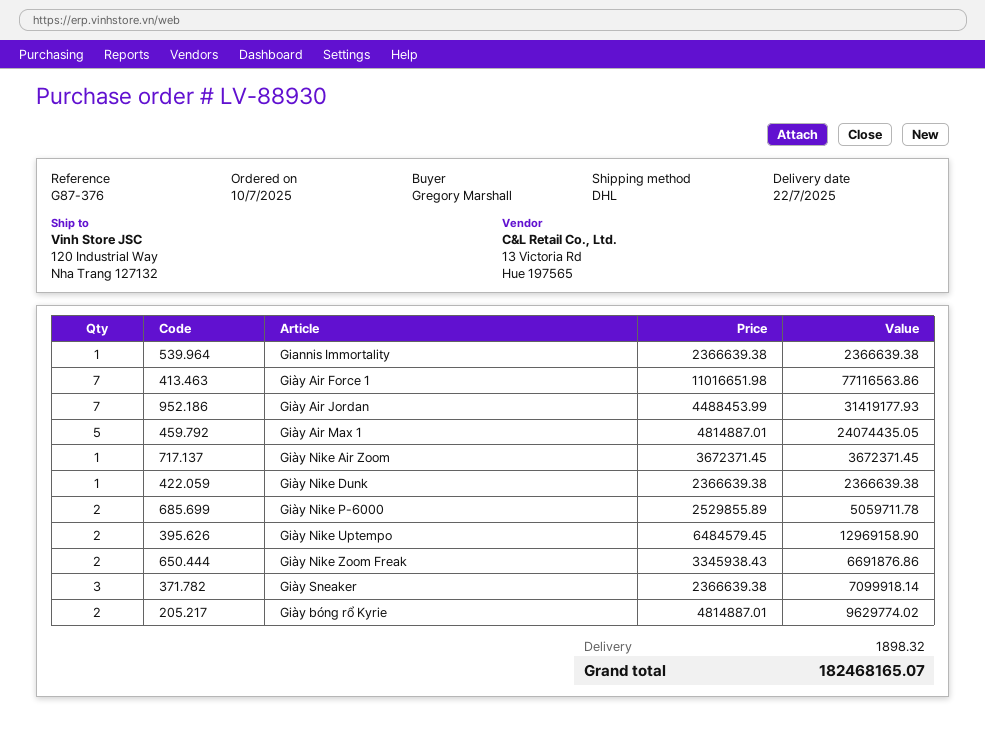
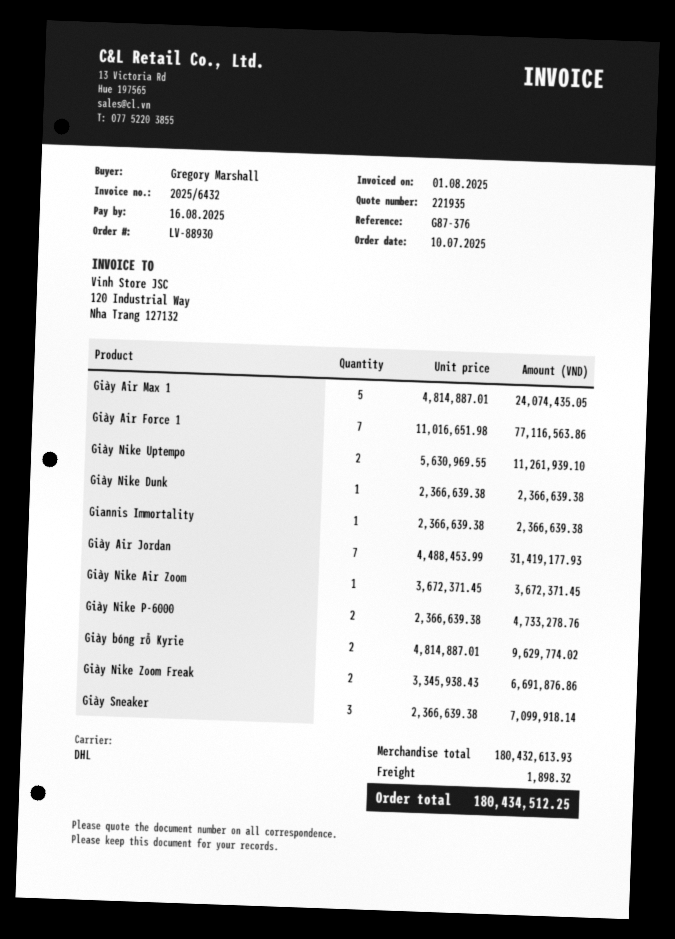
Giày Nike P-6000: 2 x 2529855.89 = 5059711.78 -> 2 x 2366639.38 = 4733278.76
Giày Nike Uptempo: 2 x 6484579.45 = 12969158.90 -> 2 x 5630969.55 = 11261939.10
total: 182468165.07 -> 180434512.25

